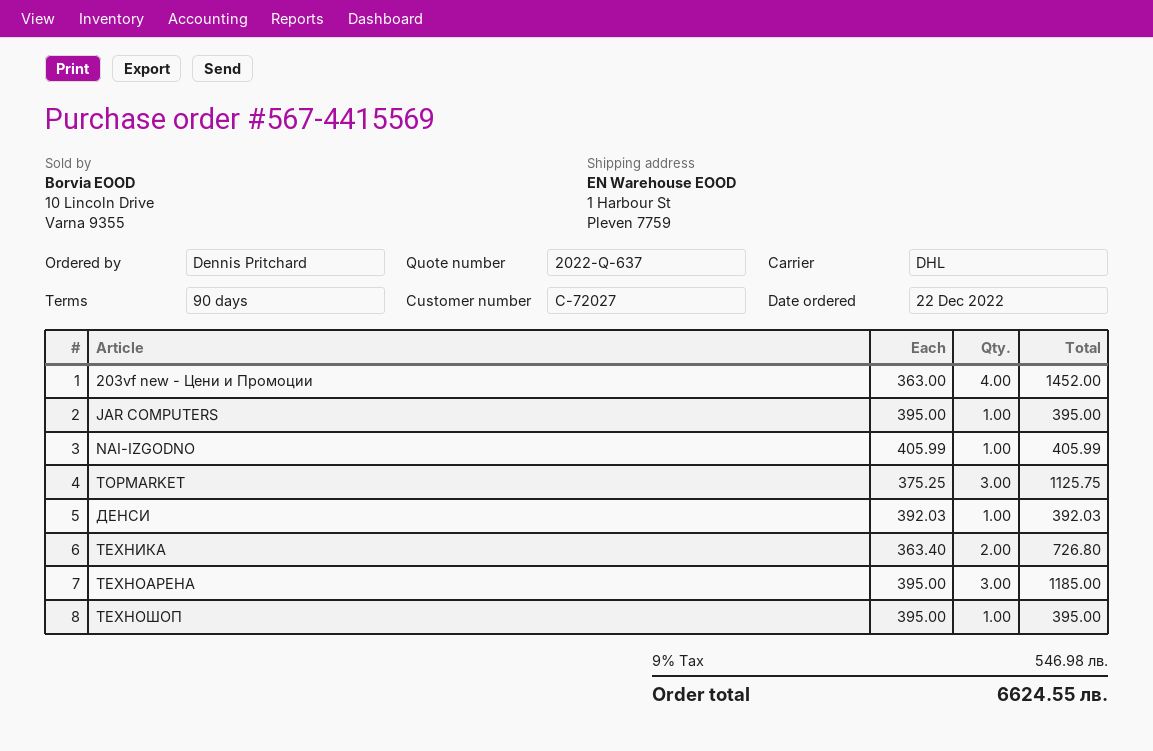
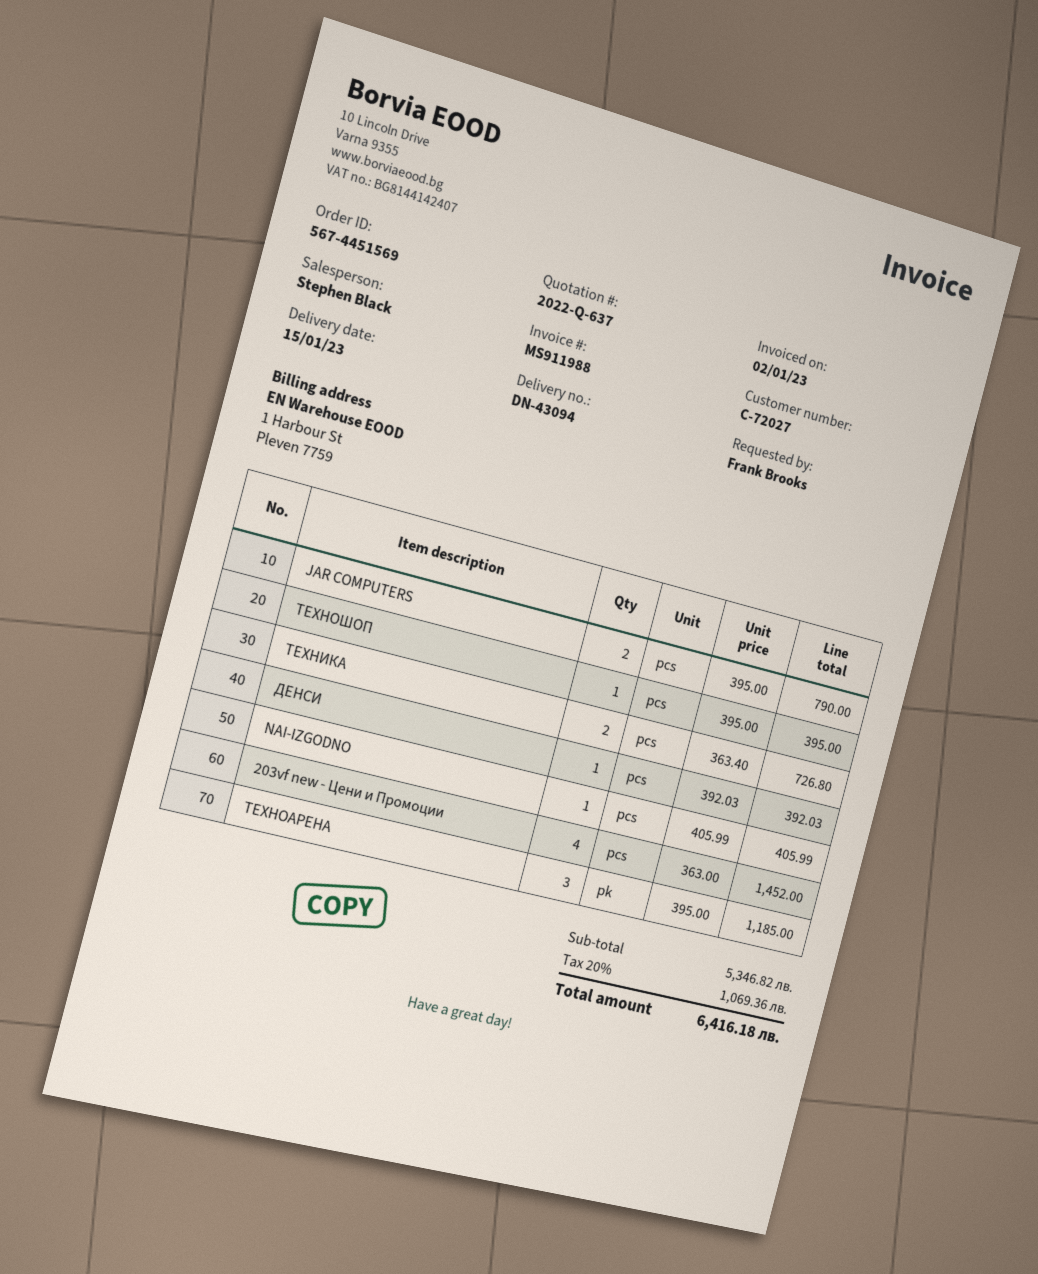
order number: 567-4415569 -> 567-4451569
ordered by: Dennis Pritchard -> Frank Brooks
JAR COMPUTERS: 1 x 395.00 = 395.00 -> 2 x 395.00 = 790.00
TOPMARKET: 3 x 375.25 = 1125.75 -> none
tax: 9% = 546.98 -> 20% = 1069.36
total: 6624.55 -> 6416.18

